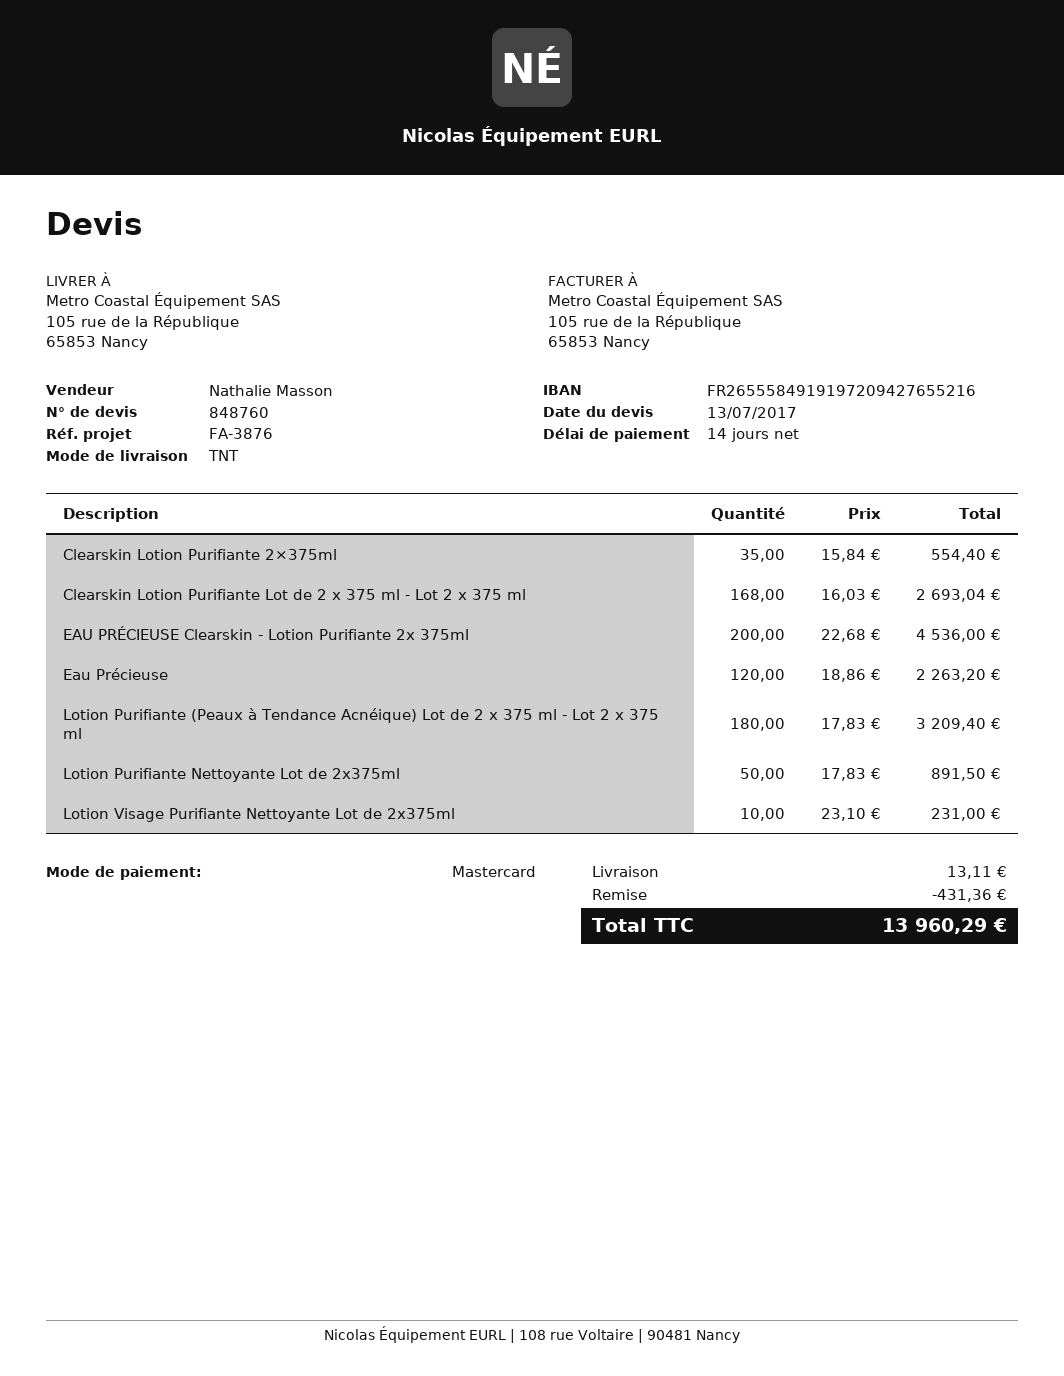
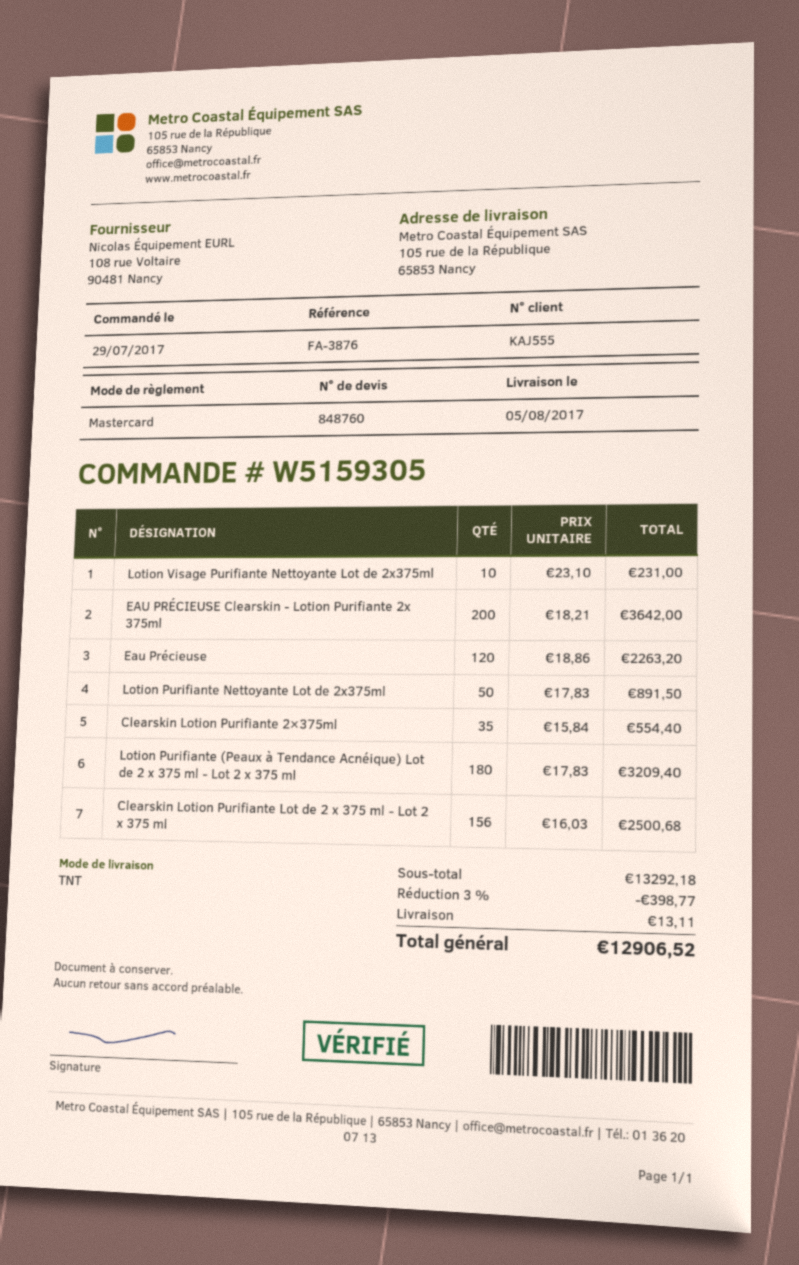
Clearskin Lotion Purifiante Lot de 2 x 375 ml - Lot 2 x 375 ml: 168 x 16.03 = 2693.04 -> 156 x 16.03 = 2500.68
EAU PRÉCIEUSE Clearskin - Lotion Purifiante 2x 375ml: 200 x 22.68 = 4536.00 -> 200 x 18.21 = 3642.00
discount: 431.36 -> 398.77
total: 13960.29 -> 12906.52

